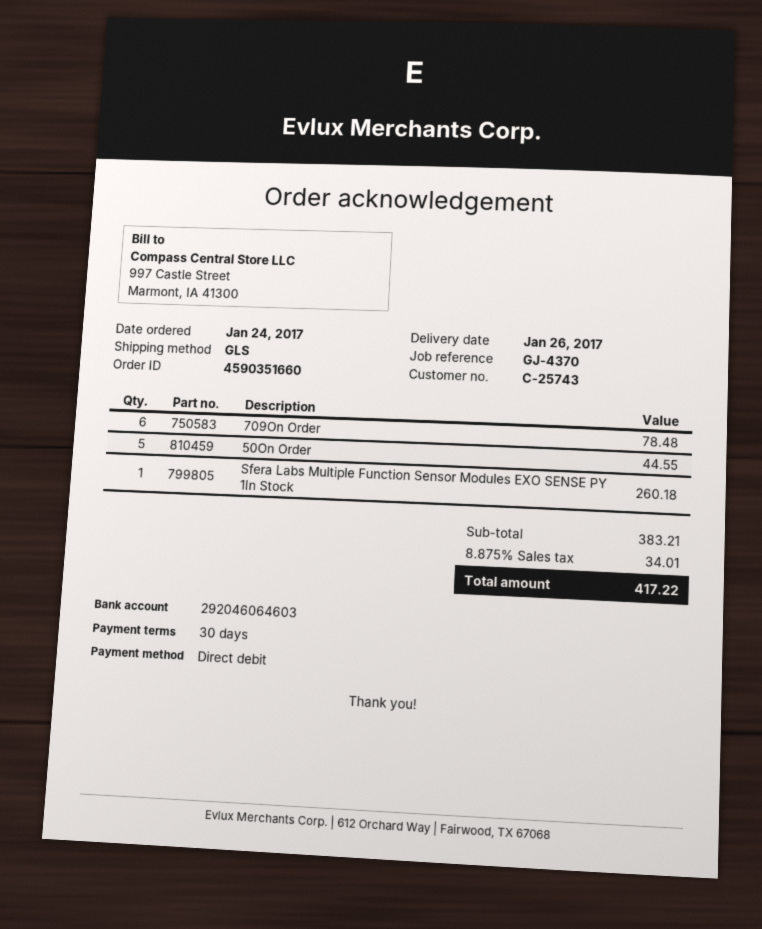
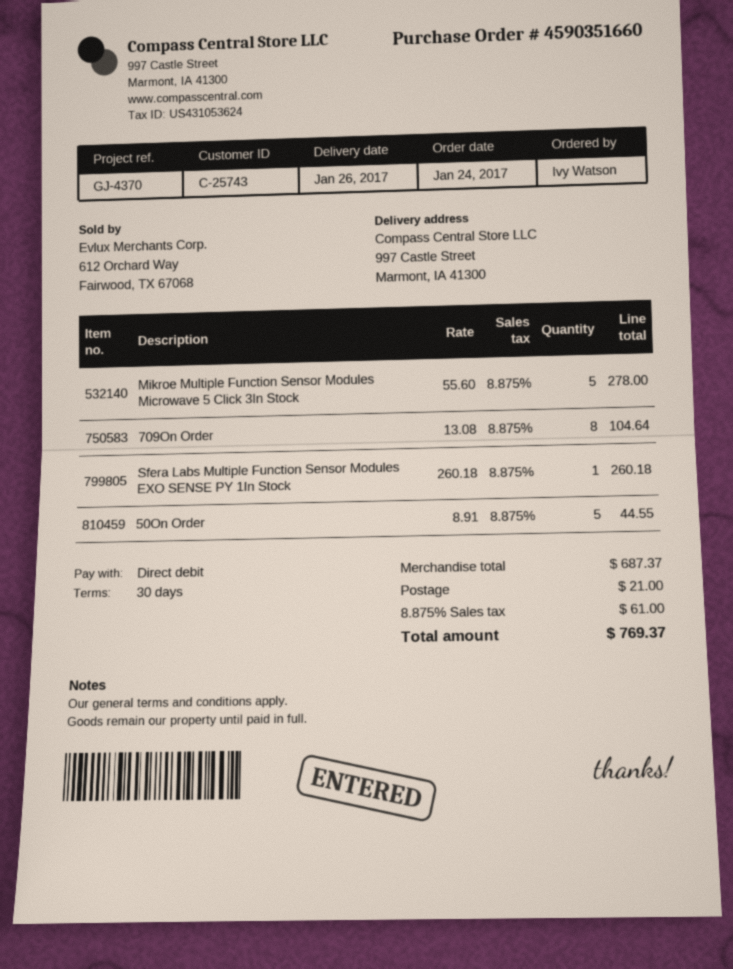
709On Order: 6 for 78.48 -> 8 for 104.64
Mikroe Multiple Function Sensor Modules Microwave 5 Click 3In Stock: none -> 5 for 278.00
subtotal: 383.21 -> 687.37
shipping: none -> 21.00
tax: 8.875% = 34.01 -> 8.875% = 61.00
total: 417.22 -> 769.37

